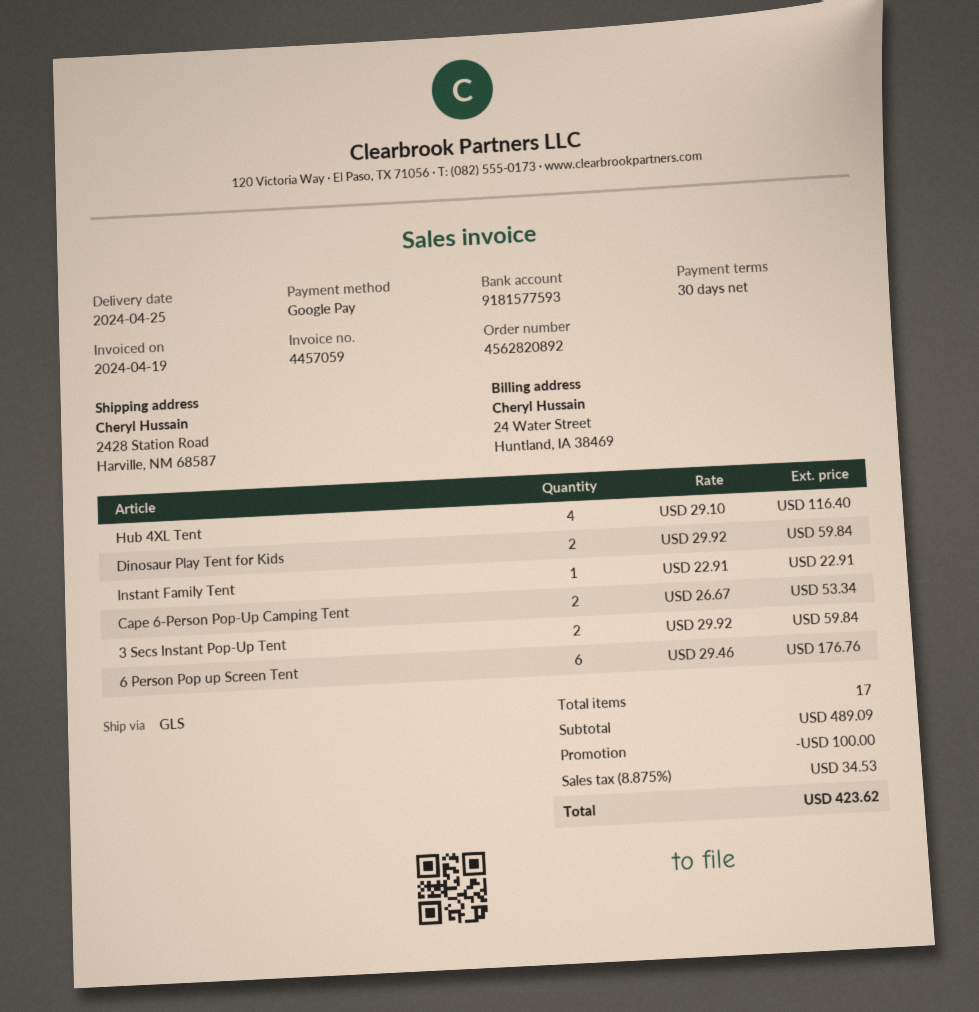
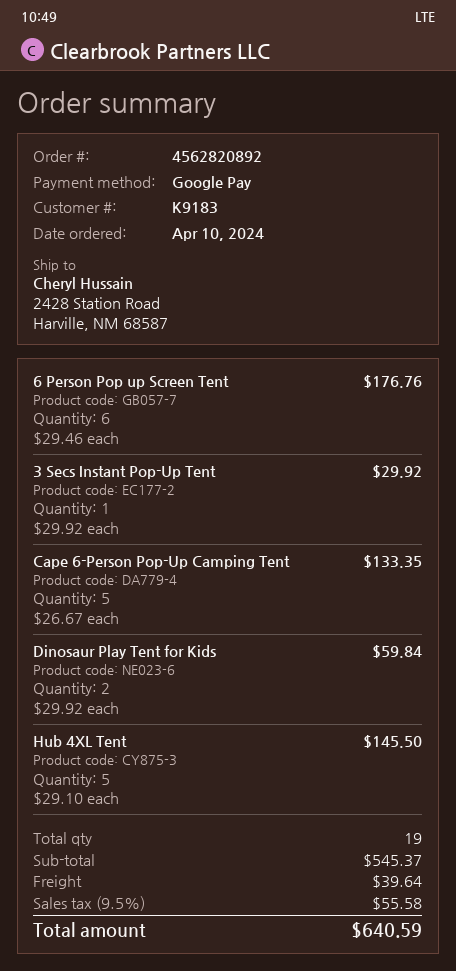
Hub 4XL Tent: 4 x 29.10 = 116.40 -> 5 x 29.10 = 145.50
Instant Family Tent: 1 x 22.91 = 22.91 -> none
Cape 6-Person Pop-Up Camping Tent: 2 x 26.67 = 53.34 -> 5 x 26.67 = 133.35
3 Secs Instant Pop-Up Tent: 2 x 29.92 = 59.84 -> 1 x 29.92 = 29.92
total quantity: 17 -> 19
subtotal: 489.09 -> 545.37
discount: 100.00 -> none
shipping: none -> 39.64
tax: 8.875% = 34.53 -> 9.5% = 55.58
total: 423.62 -> 640.59

